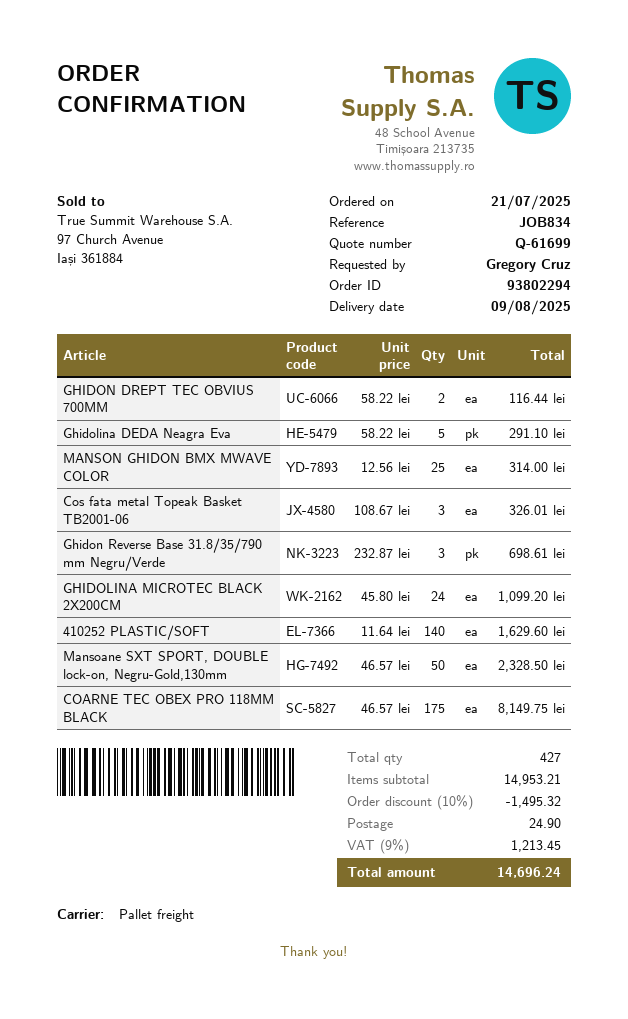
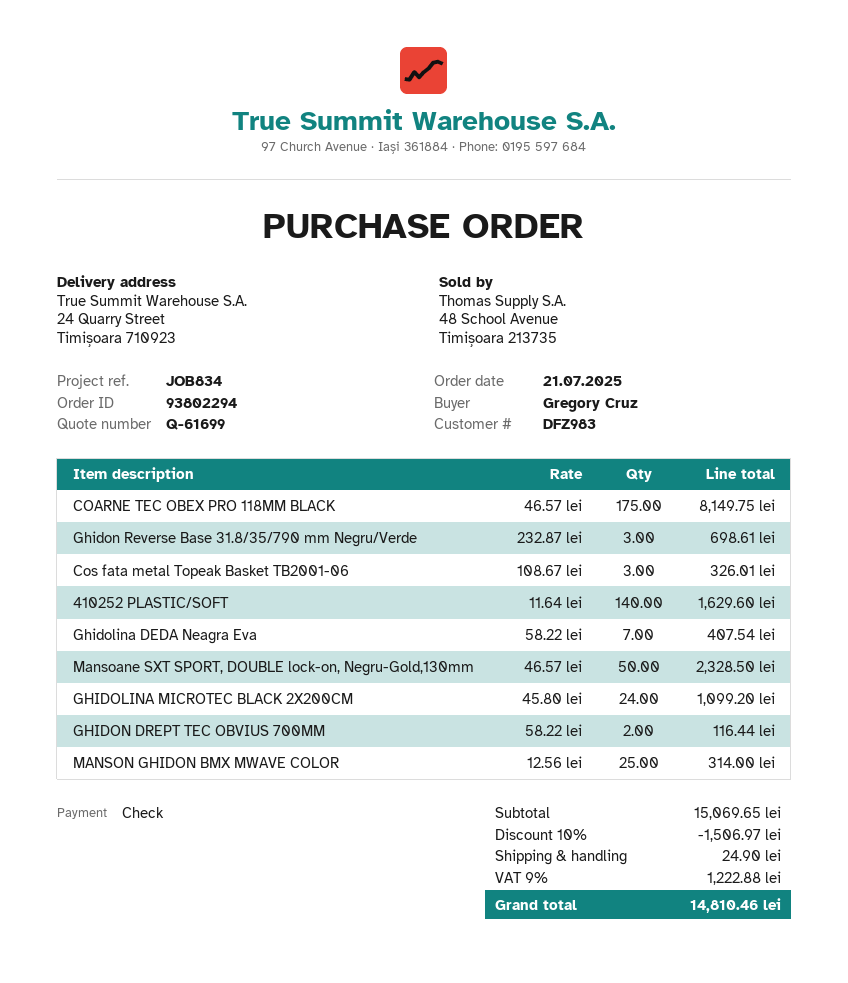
Ghidolina DEDA Neagra Eva: 5 x 58.22 = 291.10 -> 7 x 58.22 = 407.54
subtotal: 14953.21 -> 15069.65
discount: 10% = 1495.32 -> 10% = 1506.97
tax: 9% = 1213.45 -> 9% = 1222.88
total: 14696.24 -> 14810.46

